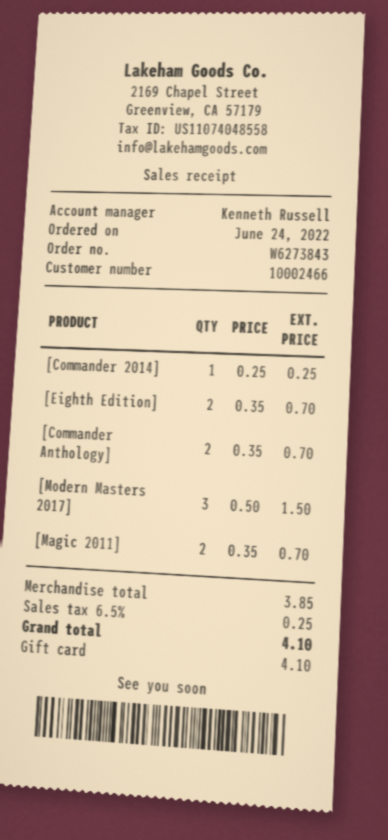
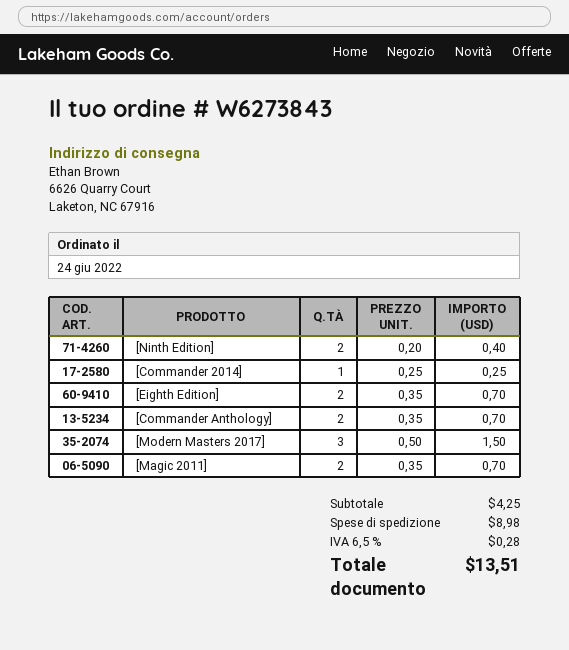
[Ninth Edition]: none -> 2 x 0.20 = 0.40
subtotal: 3.85 -> 4.25
shipping: none -> 8.98
tax: 6.5% = 0.25 -> 6.5% = 0.28
total: 4.10 -> 13.51

